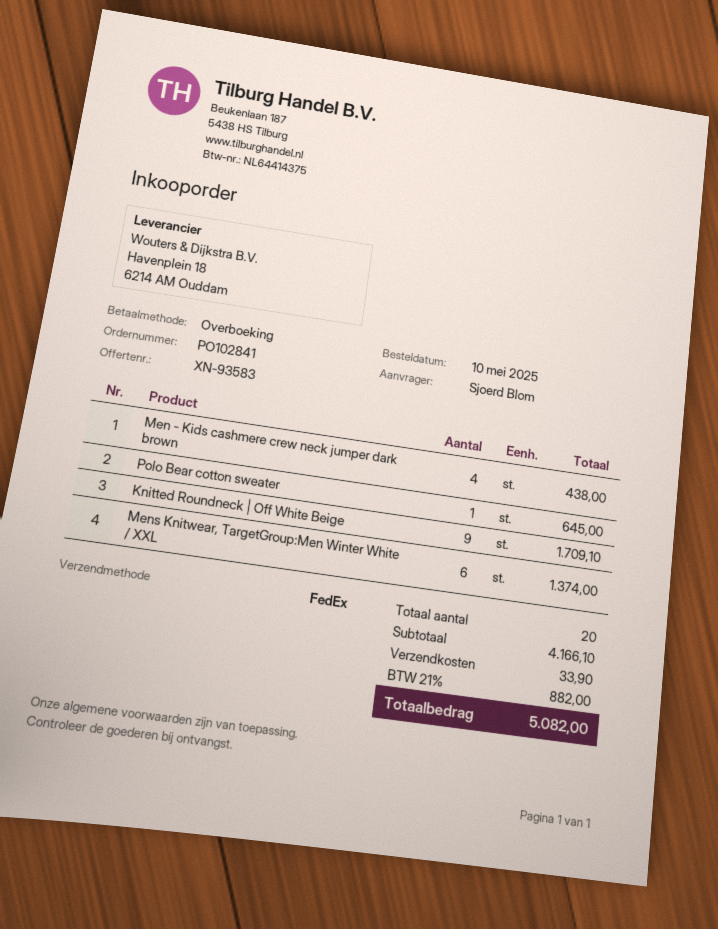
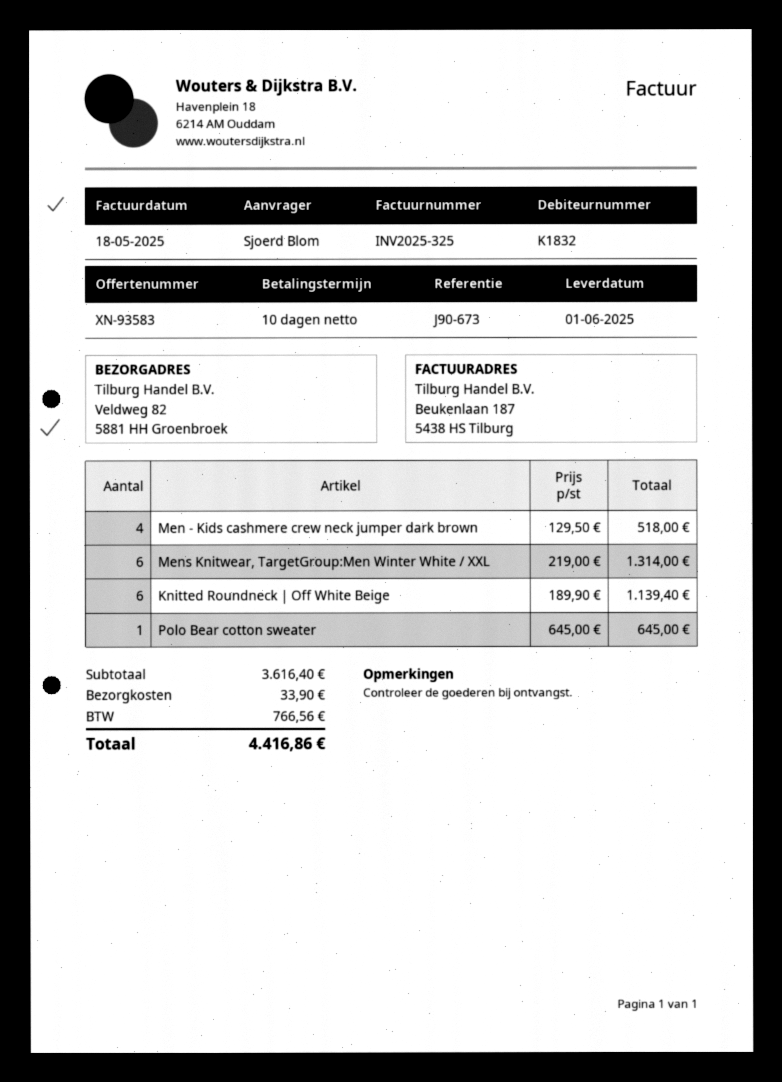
Men - Kids cashmere crew neck jumper dark brown: 4 for 438.00 -> 4 for 518.00
Knitted Roundneck | Off White Beige: 9 for 1709.10 -> 6 for 1139.40
Mens Knitwear, TargetGroup:Men Winter White / XXL: 6 for 1374.00 -> 6 for 1314.00
subtotal: 4166.10 -> 3616.40
tax: 882.00 -> 766.56
total: 5082.00 -> 4416.86

